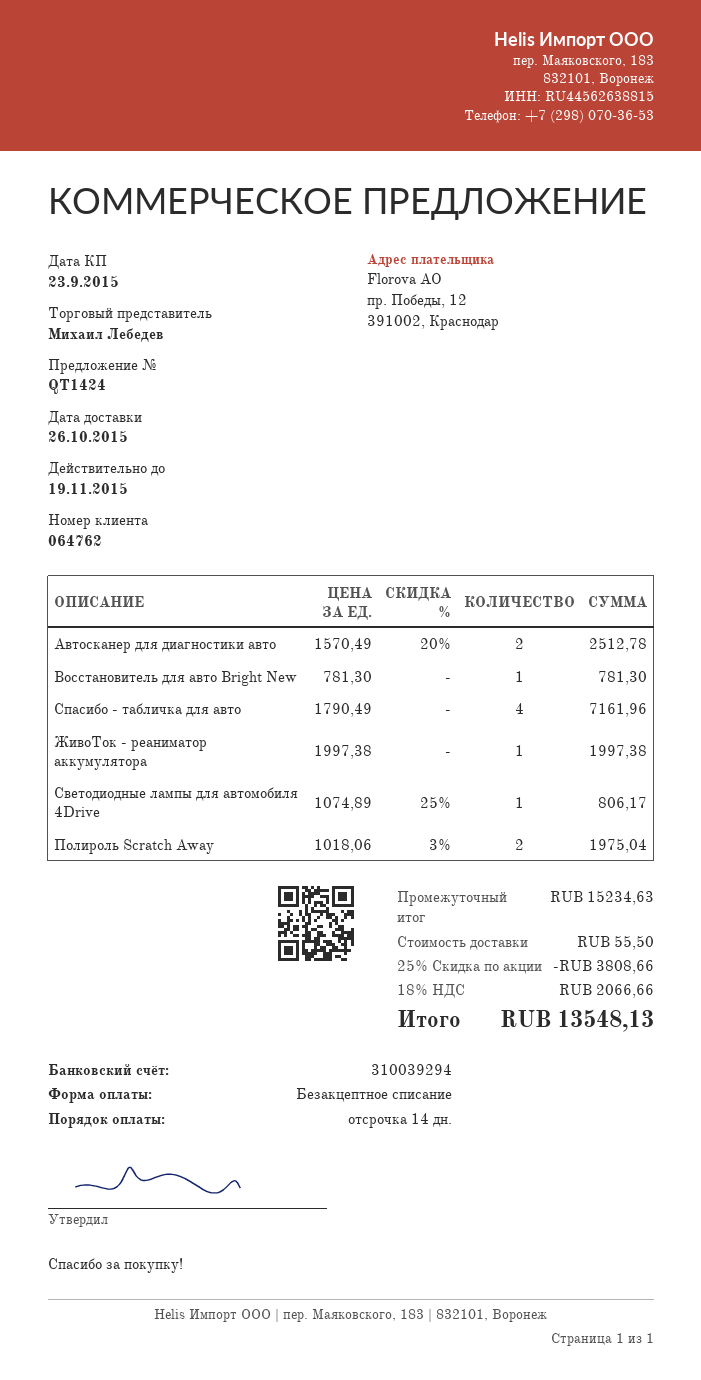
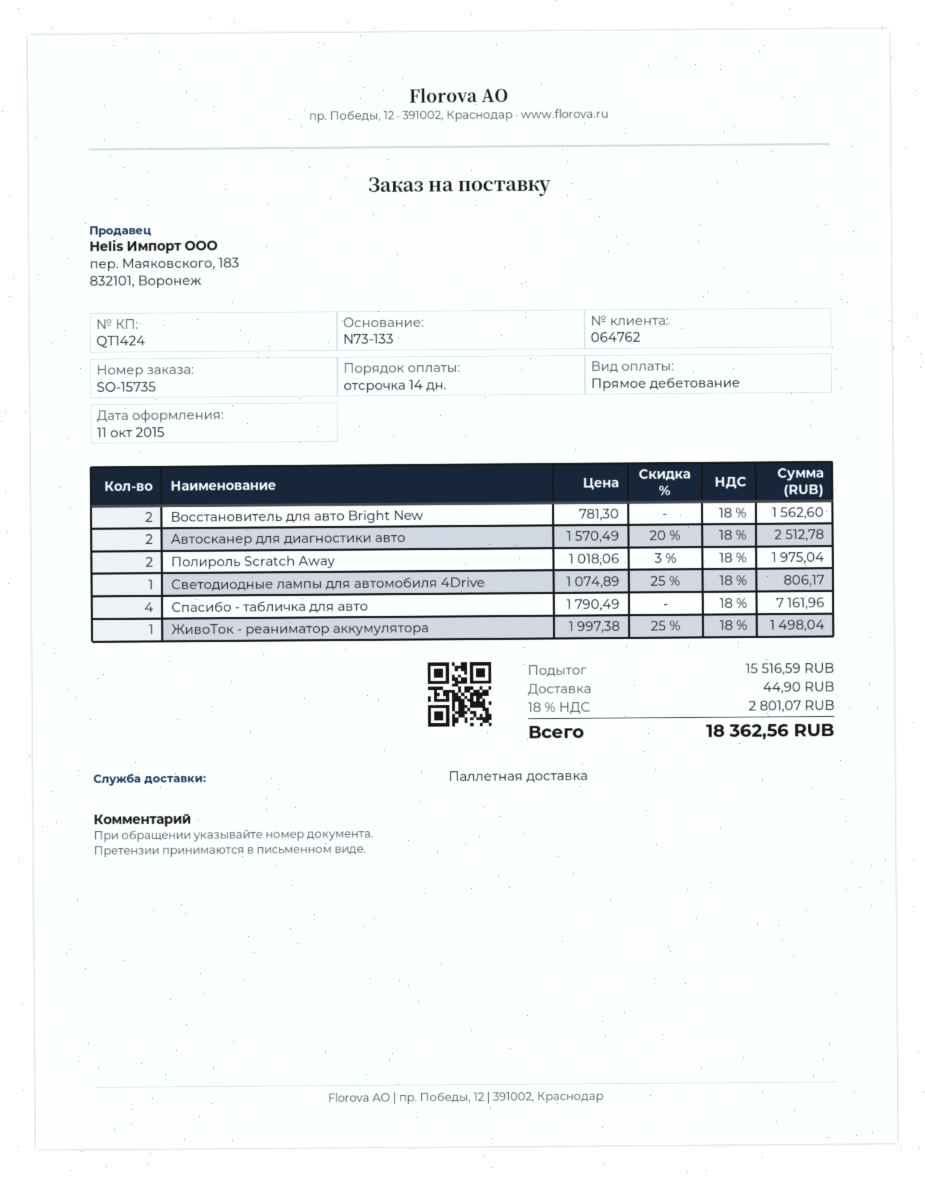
Восстановитель для авто Bright New: 1 x 781.30 = 781.30 -> 2 x 781.30 = 1562.60
ЖивоТок - реаниматор аккумулятора: 1 x 1997.38 = 1997.38 -> 1 x 1997.38 - 25% = 1498.04
subtotal: 15234.63 -> 15516.59
discount: 25% = 3808.66 -> none
shipping: 55.50 -> 44.90
tax: 18% = 2066.66 -> 18% = 2801.07
total: 13548.13 -> 18362.56

